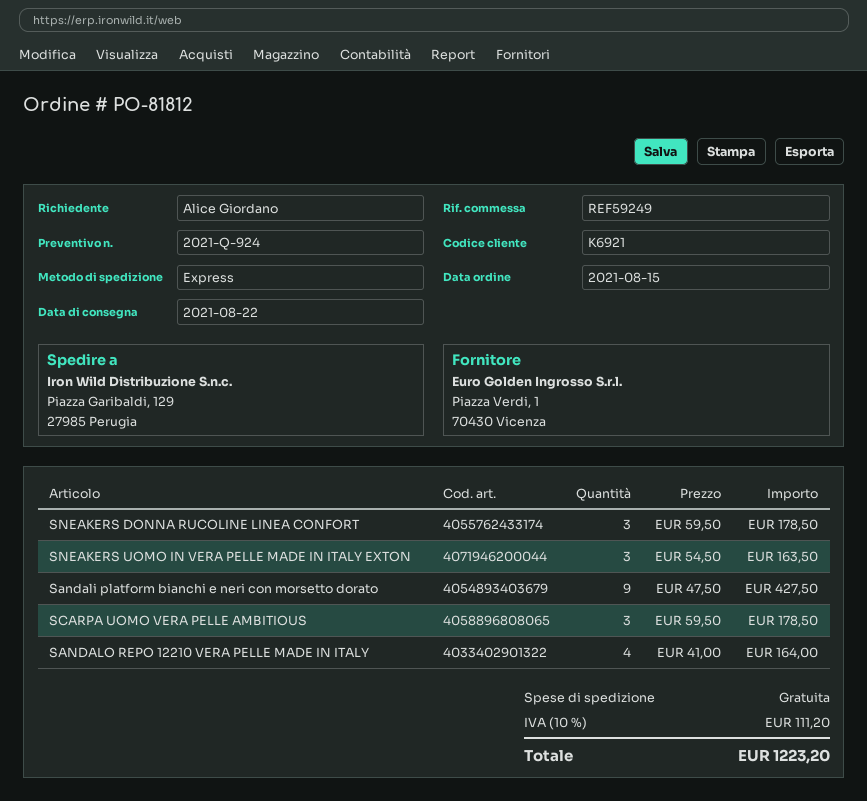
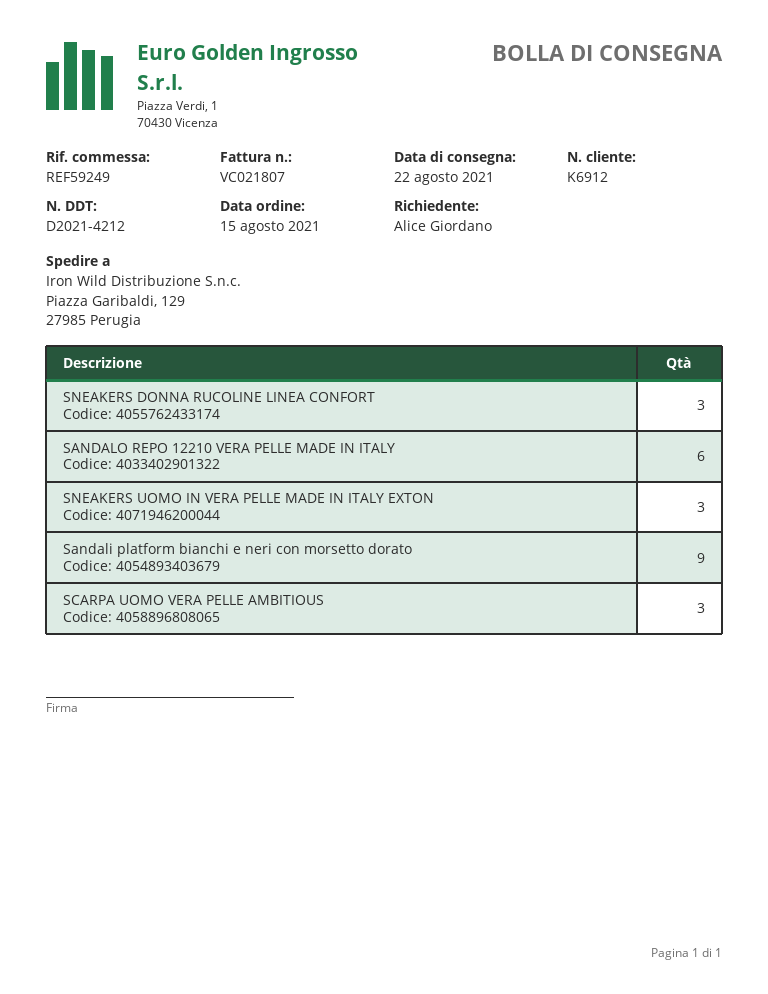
customer number: K6921 -> K6912
SANDALO REPO 12210 VERA PELLE MADE IN ITALY: 4 -> 6

